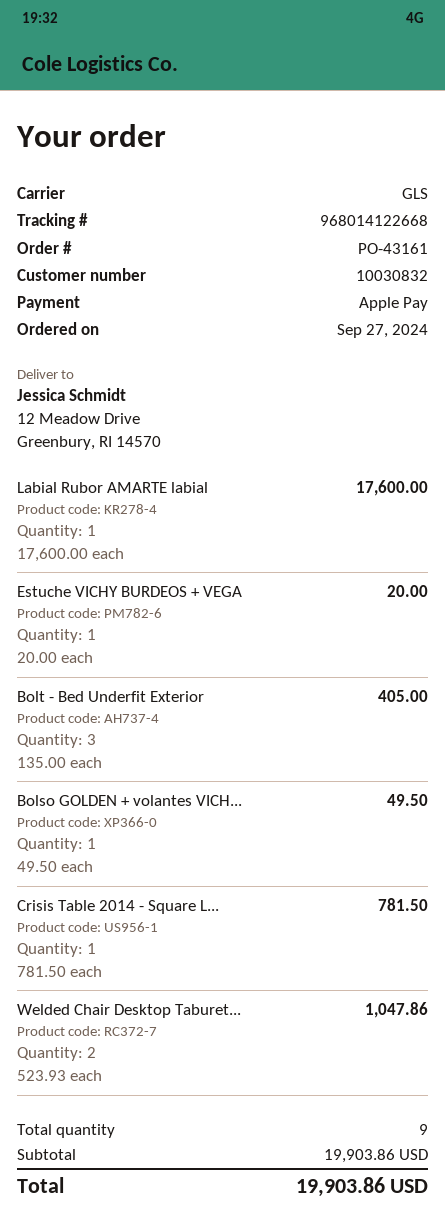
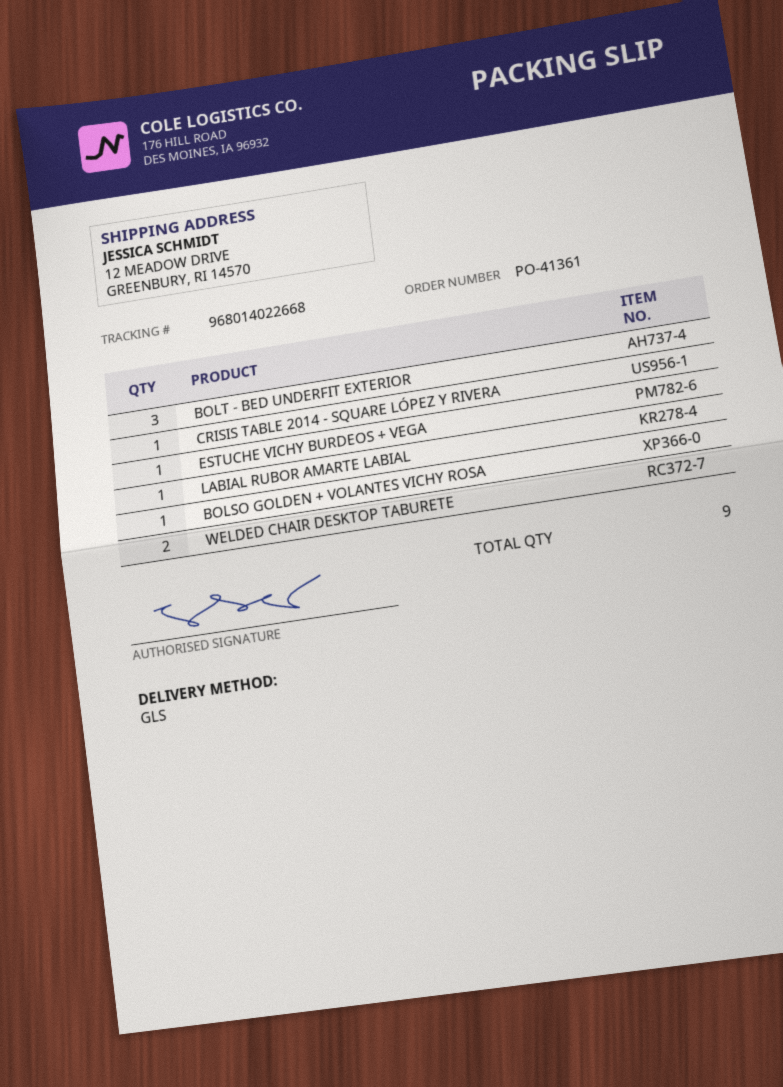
order number: PO-43161 -> PO-41361
tracking number: 968014122668 -> 968014022668

